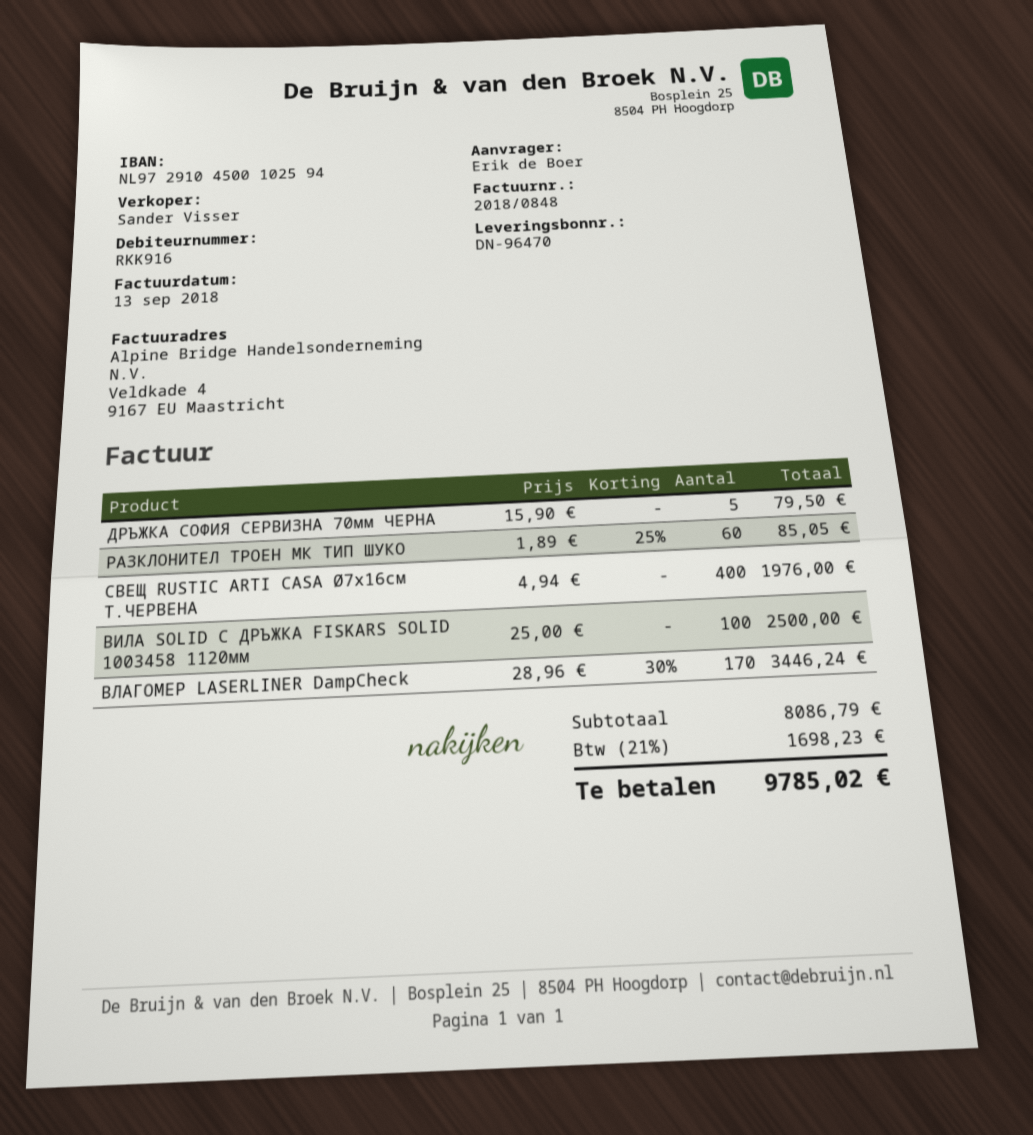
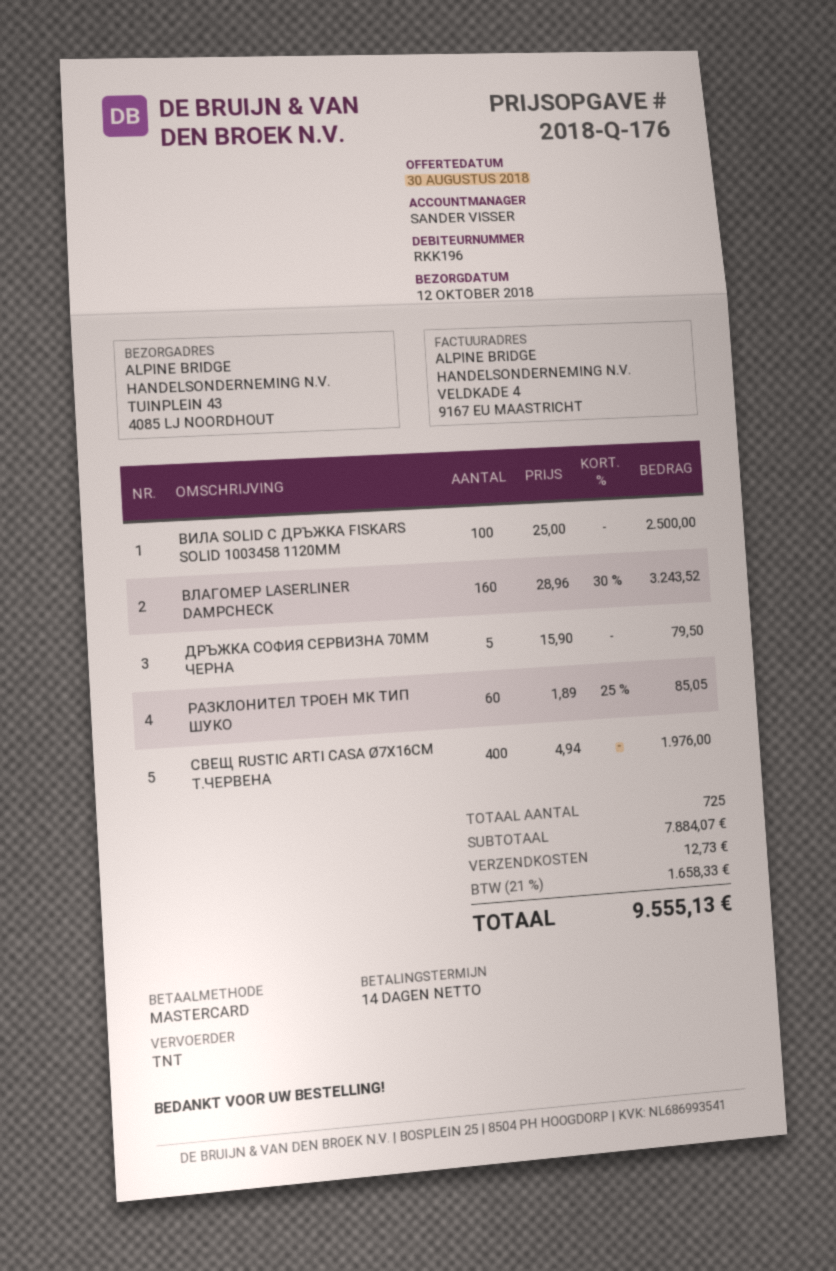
customer number: RKK916 -> RKK196
ВЛАГОМЕР LASERLINER DampCheck: 170 x 28.96 - 30% = 3446.24 -> 160 x 28.96 - 30% = 3243.52
subtotal: 8086.79 -> 7884.07
shipping: none -> 12.73
tax: 21% = 1698.23 -> 21% = 1658.33
total: 9785.02 -> 9555.13

